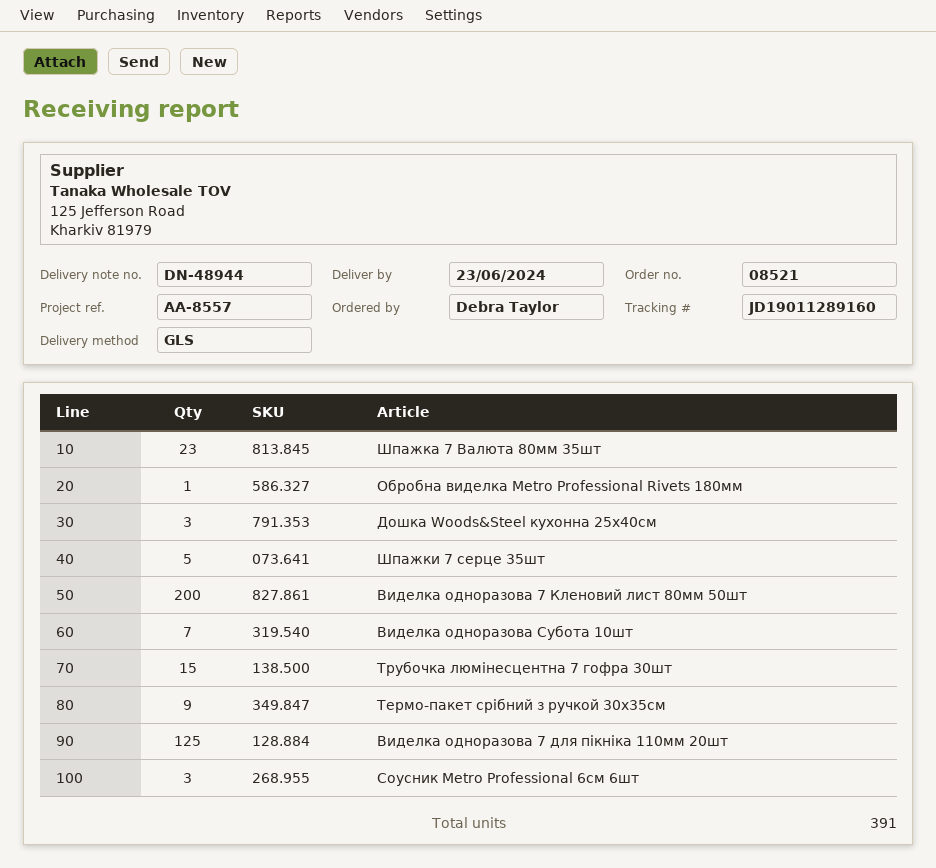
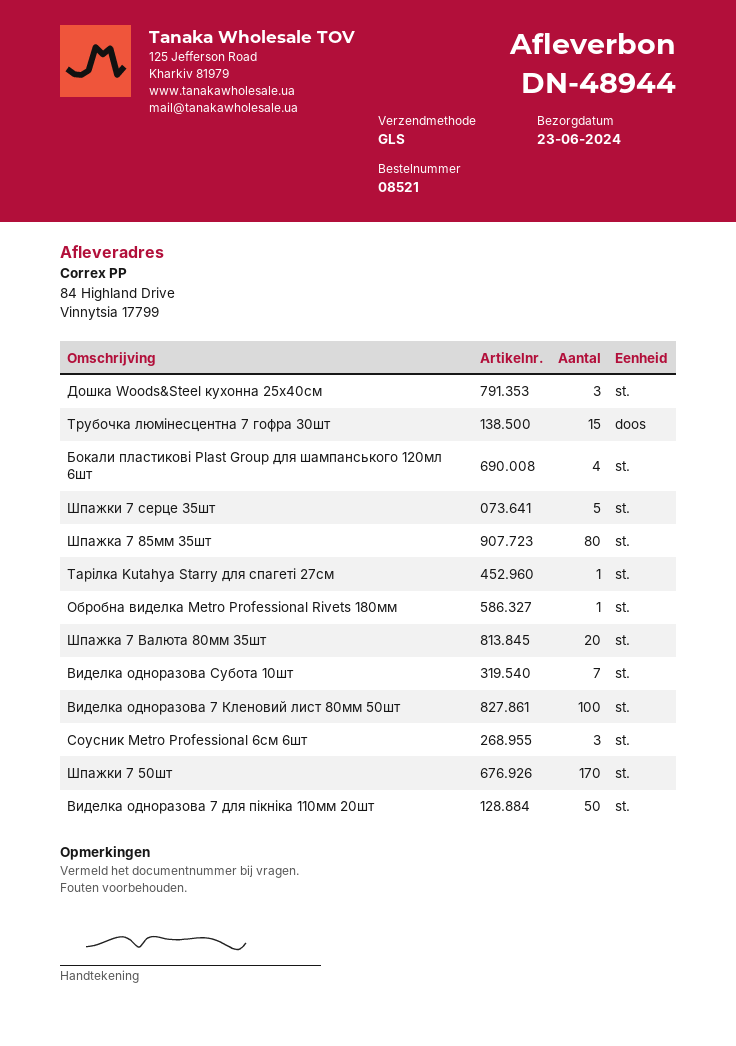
Шпажка 7 Валюта 80мм 35шт: 23 -> 20
Виделка одноразова 7 Кленовий лист 80мм 50шт: 200 -> 100
Термо-пакет срібний з ручкой 30х35см: 9 -> none
Виделка одноразова 7 для пікніка 110мм 20шт: 125 -> 50
Бокали пластикові Plast Group для шампанського 120мл 6шт: none -> 4
Шпажка 7 85мм 35шт: none -> 80
Тарілка Kutahya Starry для спагеті 27см: none -> 1
Шпажки 7 50шт: none -> 170

